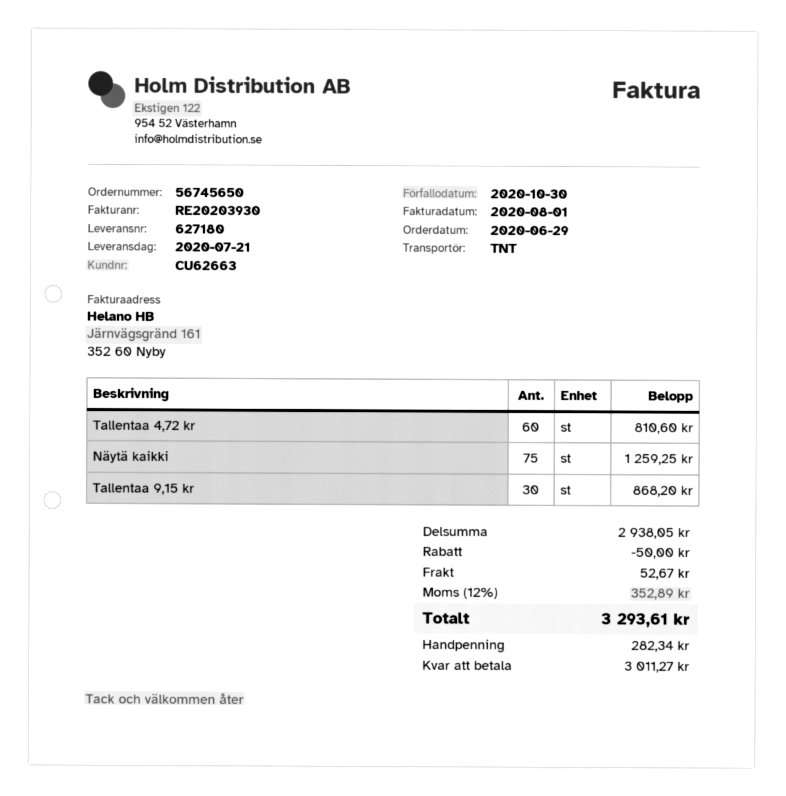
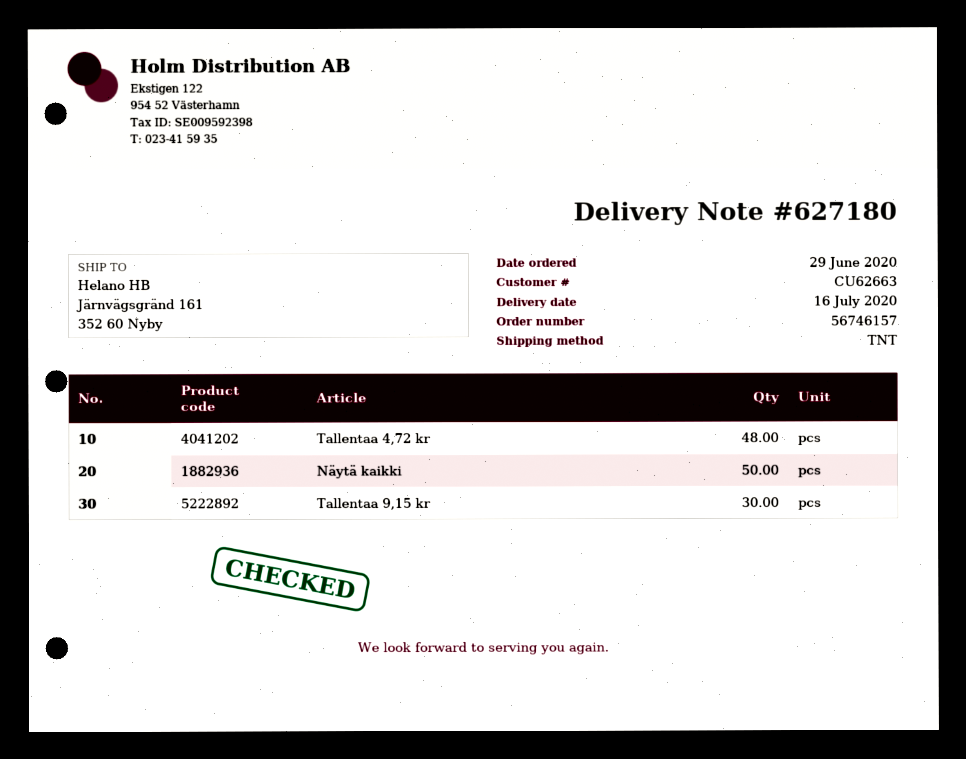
order number: 56745650 -> 56746157
delivery date: 2020-07-21 -> 2020-07-16
Tallentaa 4,72 kr: 60 -> 48
Näytä kaikki: 75 -> 50

